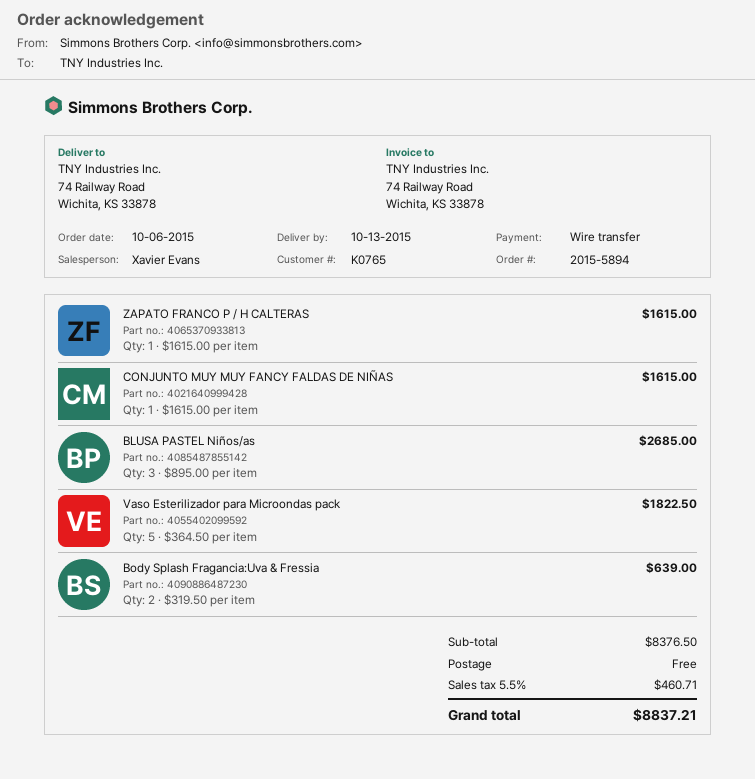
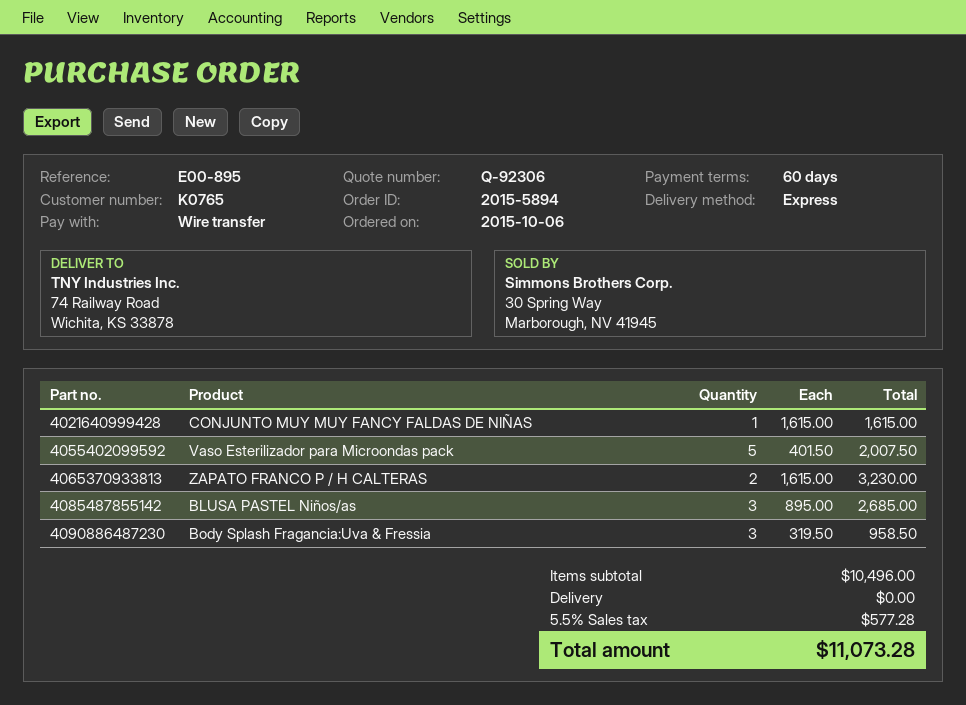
ZAPATO FRANCO P / H CALTERAS: 1 x 1615.00 = 1615.00 -> 2 x 1615.00 = 3230.00
Vaso Esterilizador para Microondas pack: 5 x 364.50 = 1822.50 -> 5 x 401.50 = 2007.50
Body Splash Fragancia:Uva & Fressia: 2 x 319.50 = 639.00 -> 3 x 319.50 = 958.50
subtotal: 8376.50 -> 10496.00
tax: 5.5% = 460.71 -> 5.5% = 577.28
total: 8837.21 -> 11073.28

